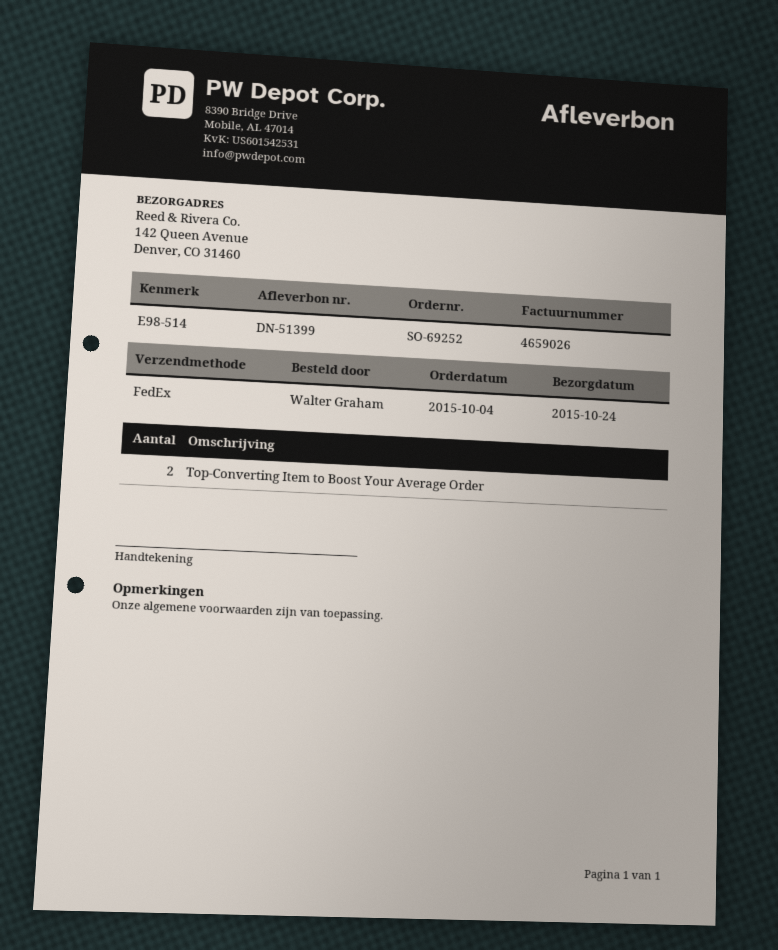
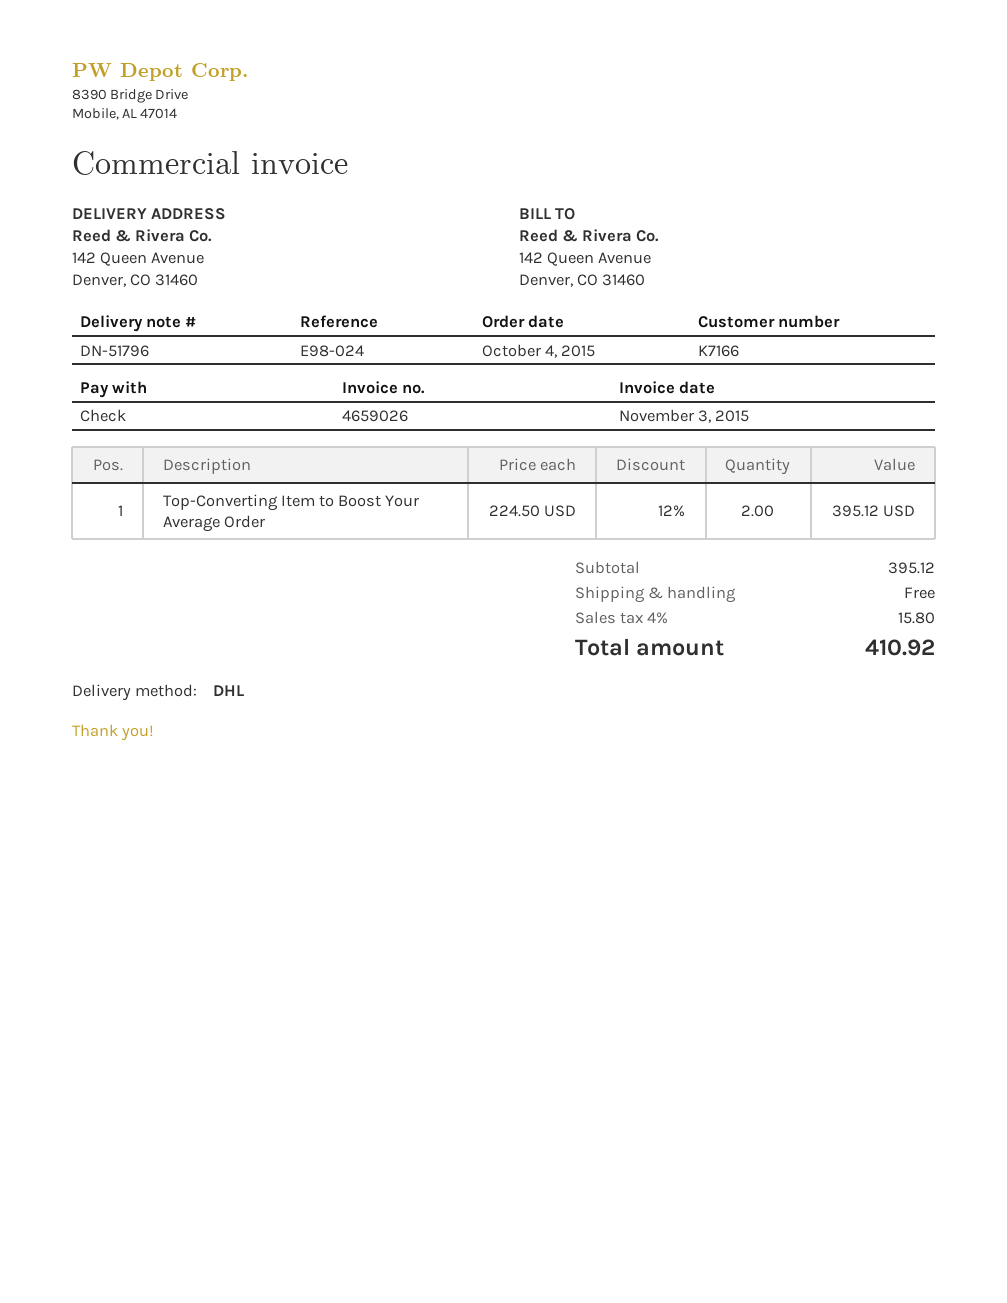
delivery note number: DN-51399 -> DN-51796
reference: E98-514 -> E98-024
shipping method: FedEx -> DHL

